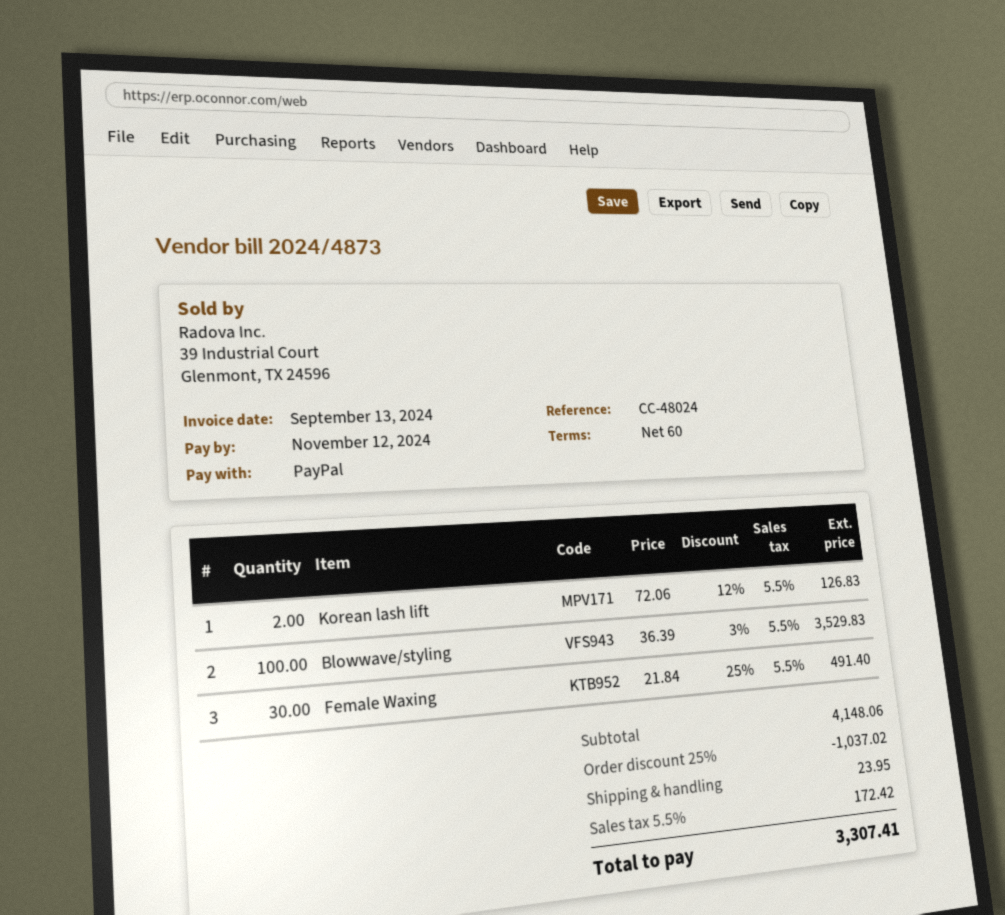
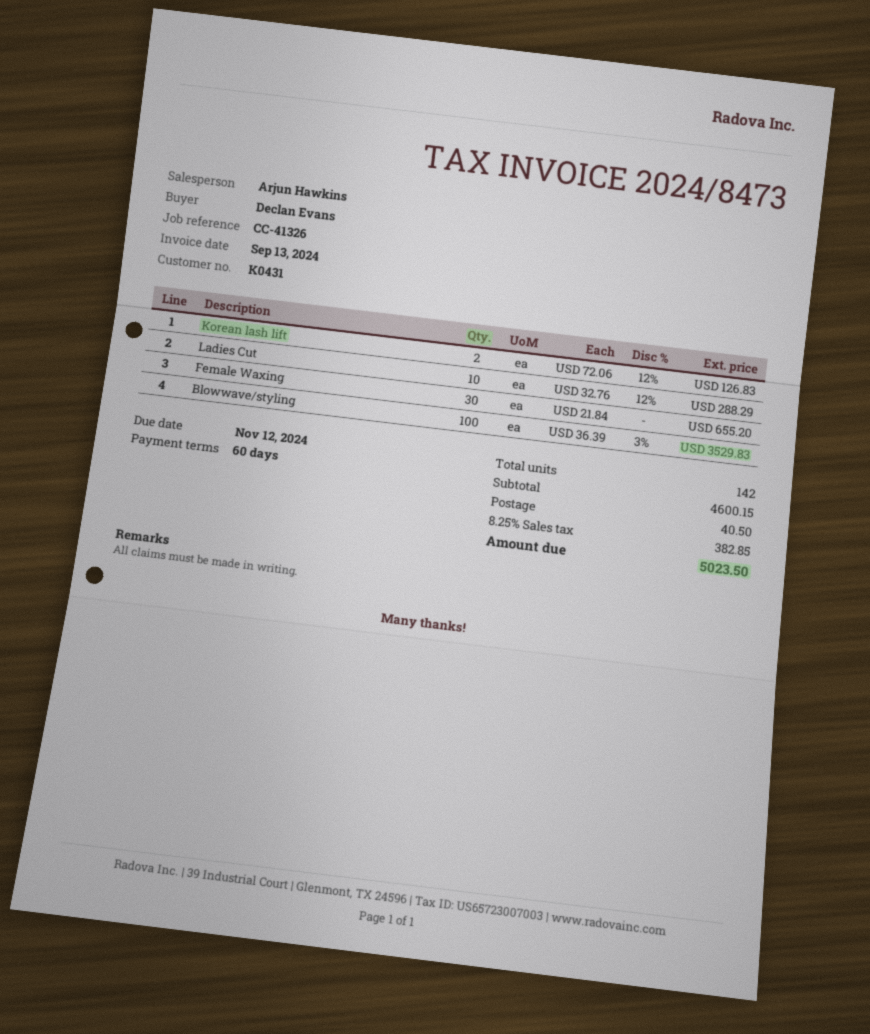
invoice number: 2024/4873 -> 2024/8473
reference: CC-48024 -> CC-41326
Female Waxing: 30 x 21.84 - 25% = 491.40 -> 30 x 21.84 = 655.20
Ladies Cut: none -> 10 x 32.76 - 12% = 288.29
subtotal: 4148.06 -> 4600.15
discount: 25% = 1037.02 -> none
shipping: 23.95 -> 40.50
tax: 5.5% = 172.42 -> 8.25% = 382.85
total: 3307.41 -> 5023.50

